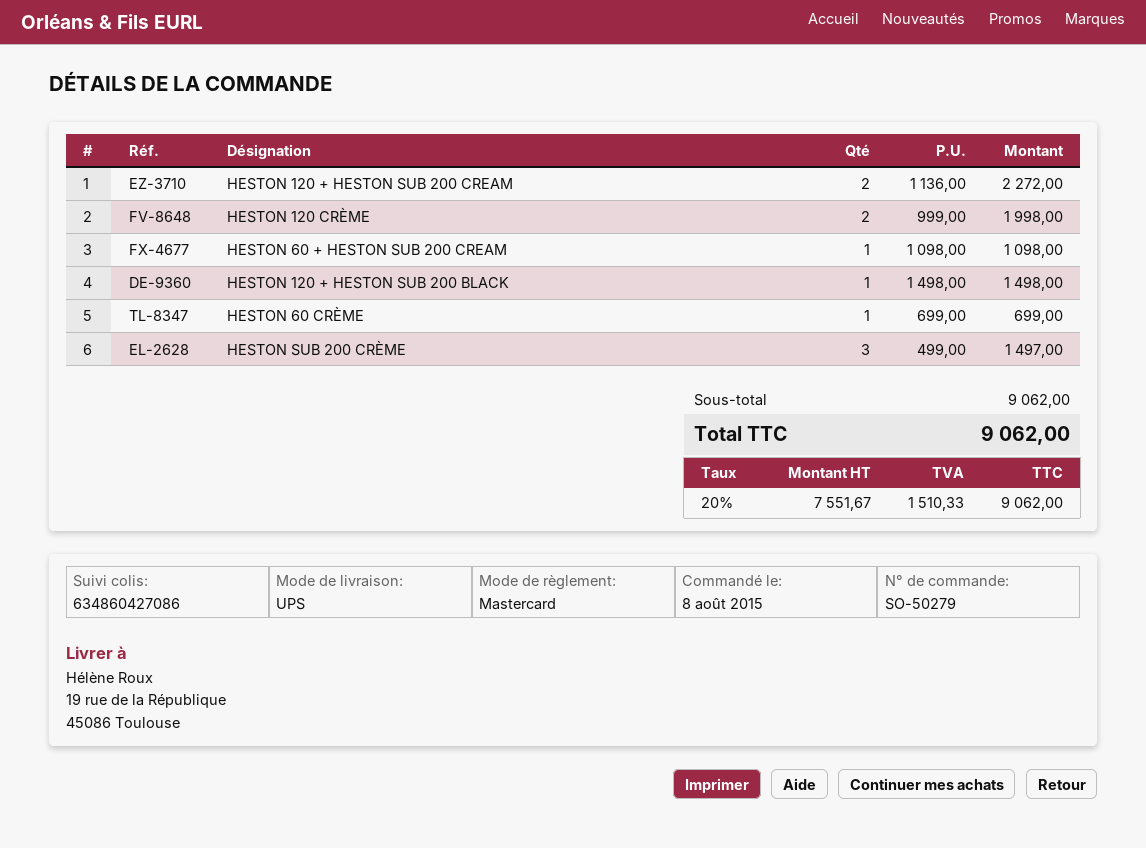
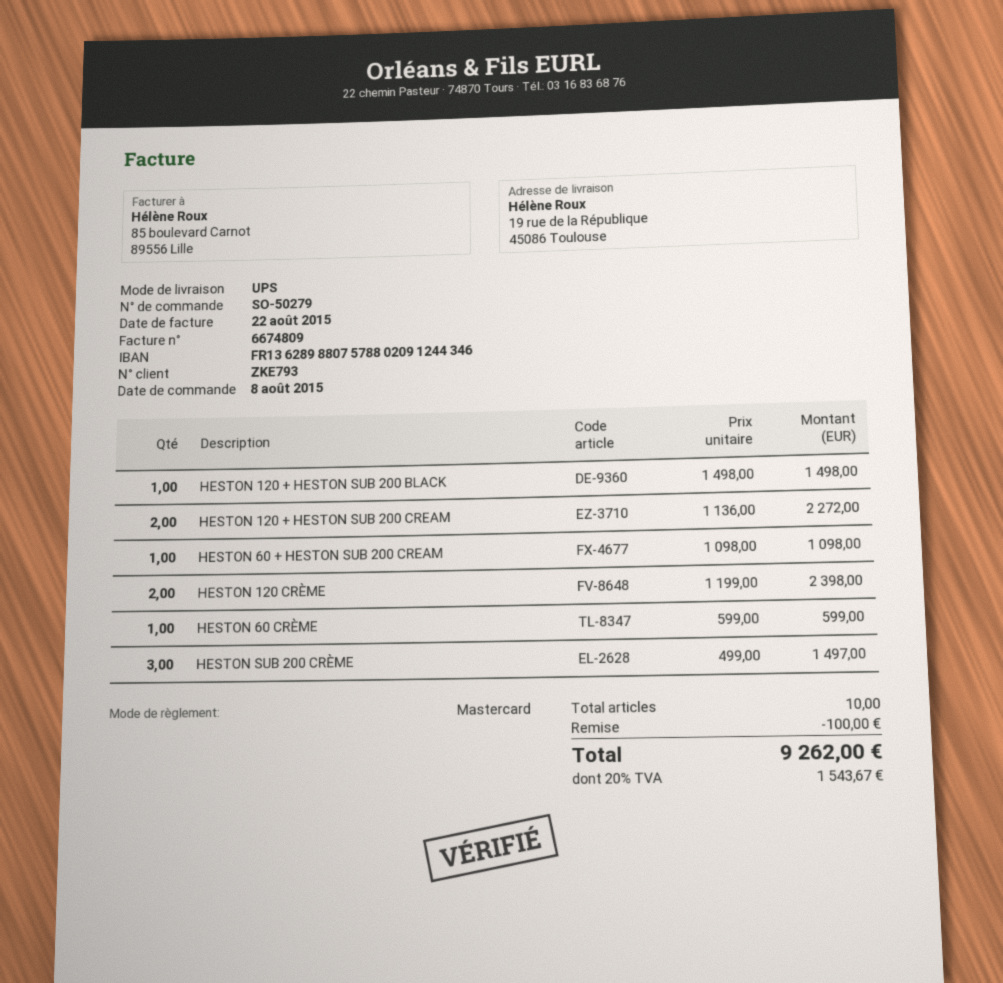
HESTON 120 CRÈME: 2 x 999.00 = 1998.00 -> 2 x 1199.00 = 2398.00
HESTON 60 CRÈME: 1 x 699.00 = 699.00 -> 1 x 599.00 = 599.00
discount: none -> 100.00
tax: 20% = 1510.33 -> 20% = 1543.67
total: 9062.00 -> 9262.00

